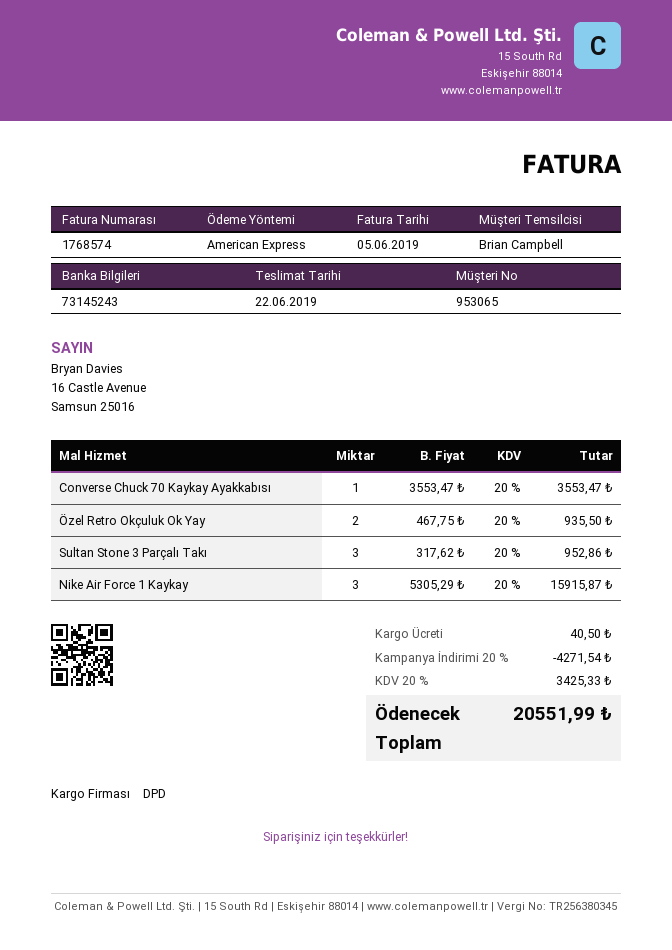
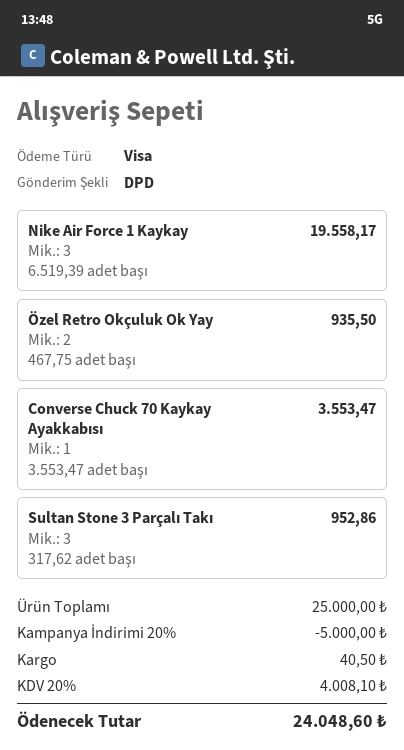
payment method: American Express -> Visa
Nike Air Force 1 Kaykay: 3 x 5305.29 = 15915.87 -> 3 x 6519.39 = 19558.17
discount: 20% = 4271.54 -> 20% = 5000.00
tax: 20% = 3425.33 -> 20% = 4008.10
total: 20551.99 -> 24048.60

